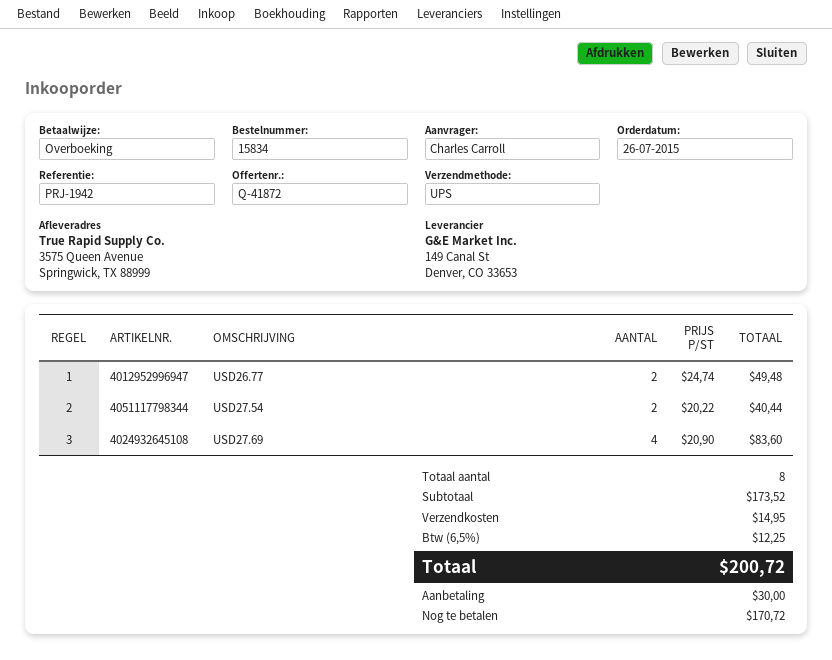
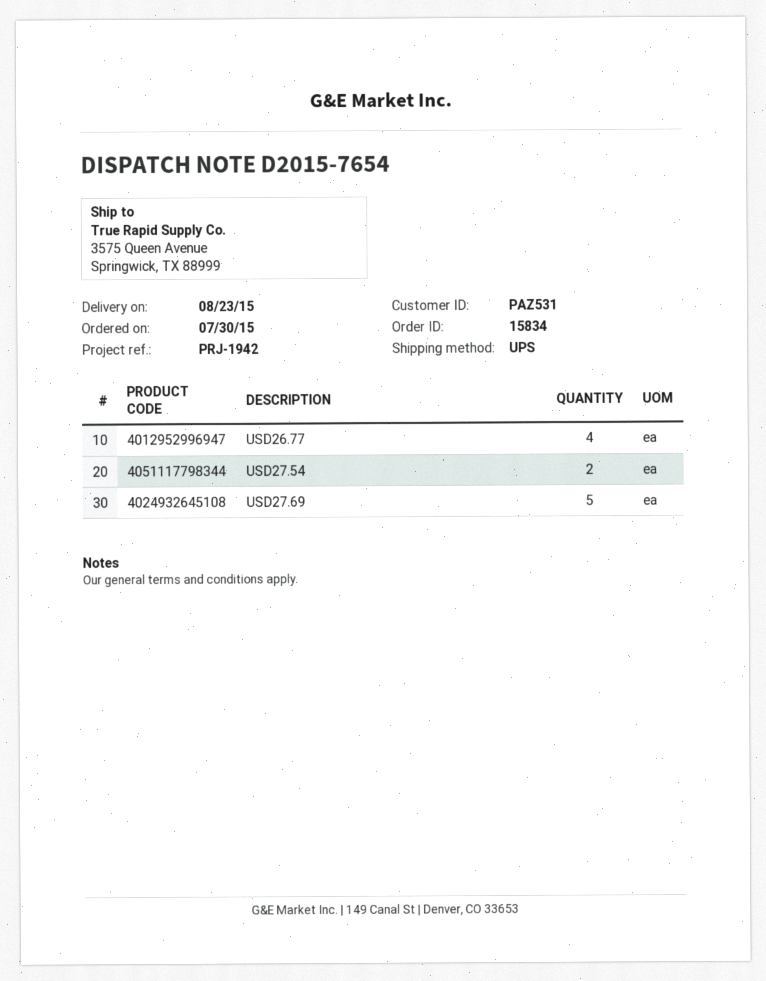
order date: 2015-07-26 -> 2015-07-30
USD26.77: 2 -> 4
USD27.69: 4 -> 5

